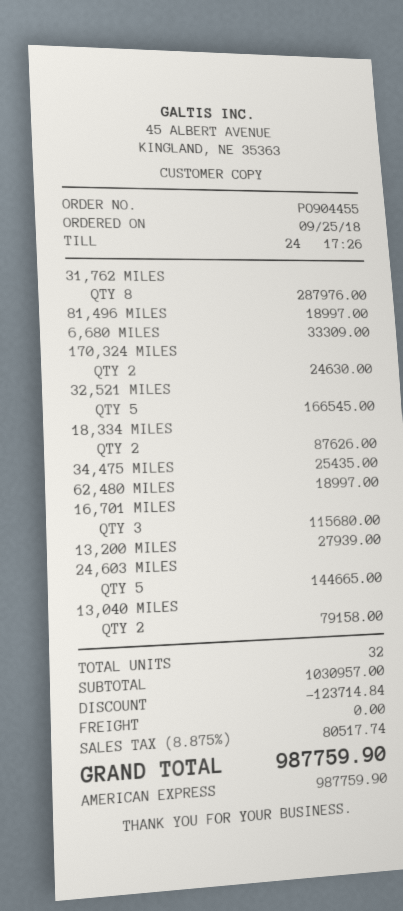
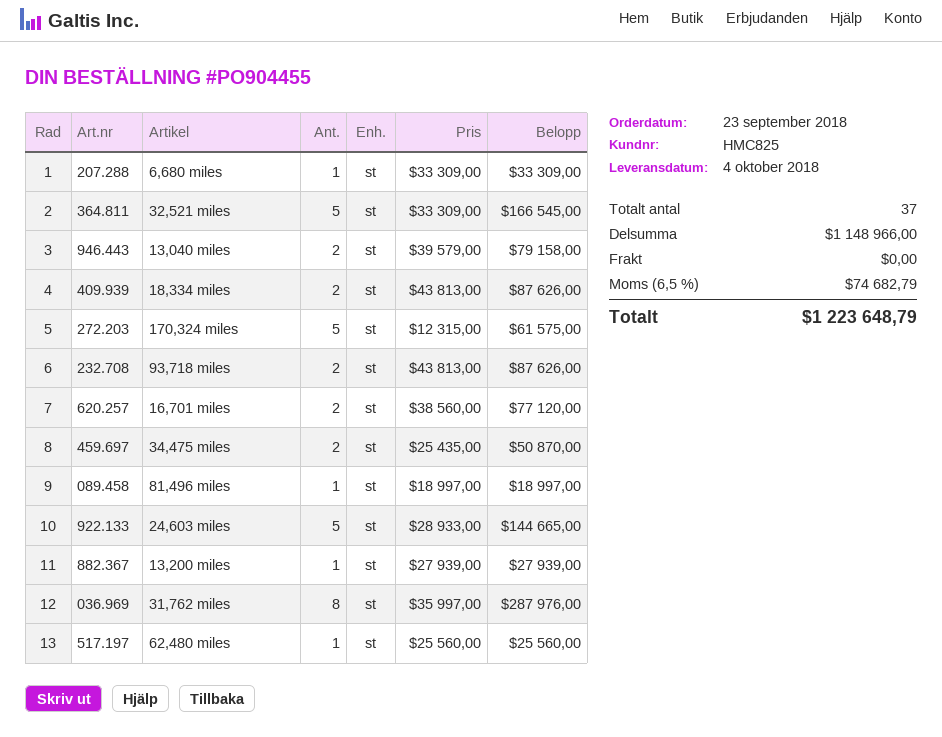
order date: 2018-09-25 -> 2018-09-23
170,324 MILES: 2 for 24630.00 -> 5 for 61575.00
34,475 MILES: 1 for 25435.00 -> 2 for 50870.00
62,480 MILES: 1 for 18997.00 -> 1 for 25560.00
16,701 MILES: 3 for 115680.00 -> 2 for 77120.00
93,718 miles: none -> 2 for 87626.00
total quantity: 32 -> 37
subtotal: 1030957.00 -> 1148966.00
discount: 123714.84 -> none
tax: 8.875% = 80517.74 -> 6.5% = 74682.79
total: 987759.90 -> 1223648.79

